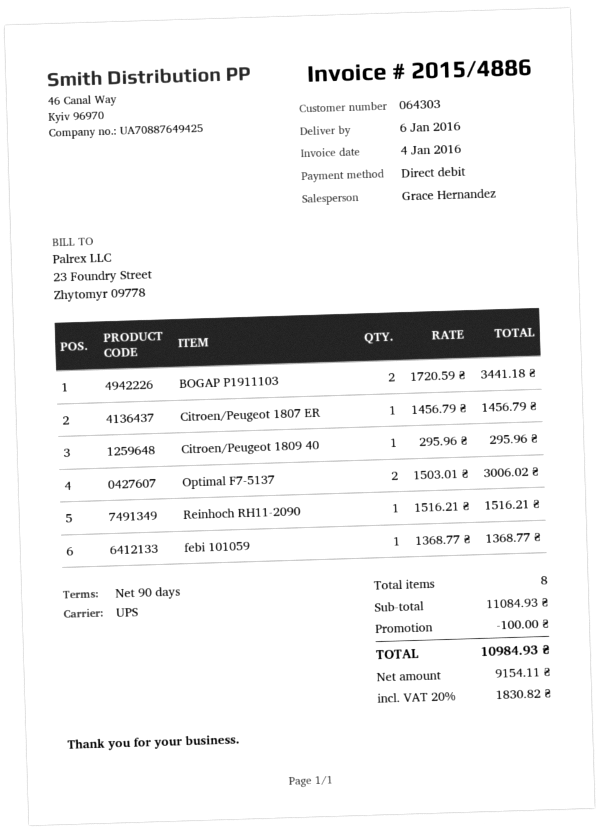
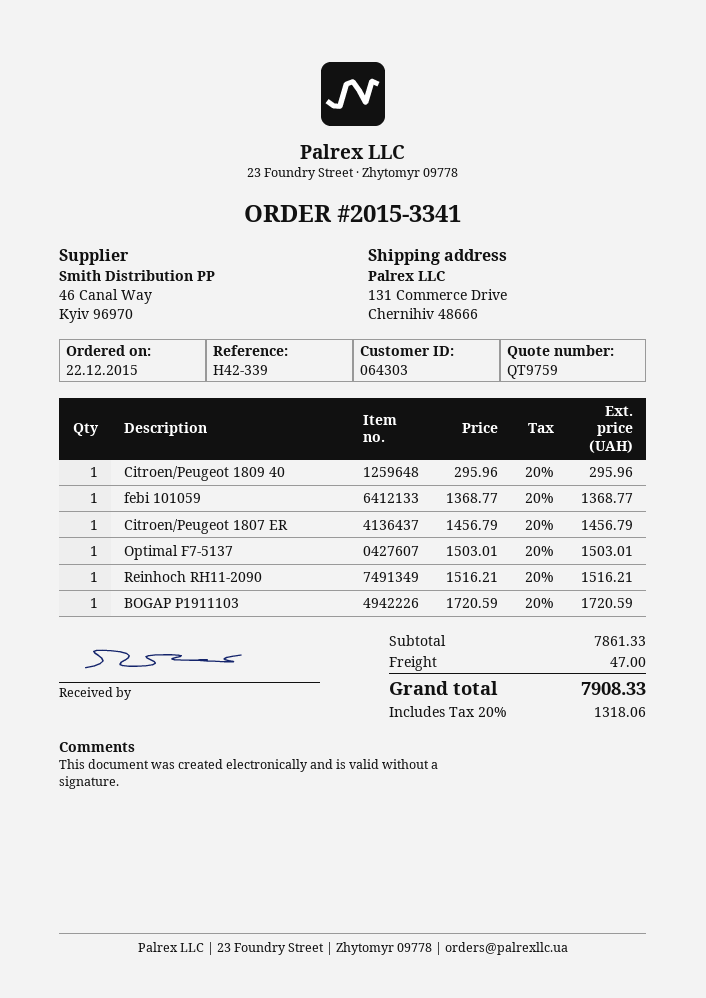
BOGAP P1911103: 2 x 1720.59 = 3441.18 -> 1 x 1720.59 = 1720.59
Optimal F7-5137: 2 x 1503.01 = 3006.02 -> 1 x 1503.01 = 1503.01
subtotal: 11084.93 -> 7861.33
discount: 100.00 -> none
shipping: none -> 47.00
tax: 20% = 1830.82 -> 20% = 1318.06
total: 10984.93 -> 7908.33

